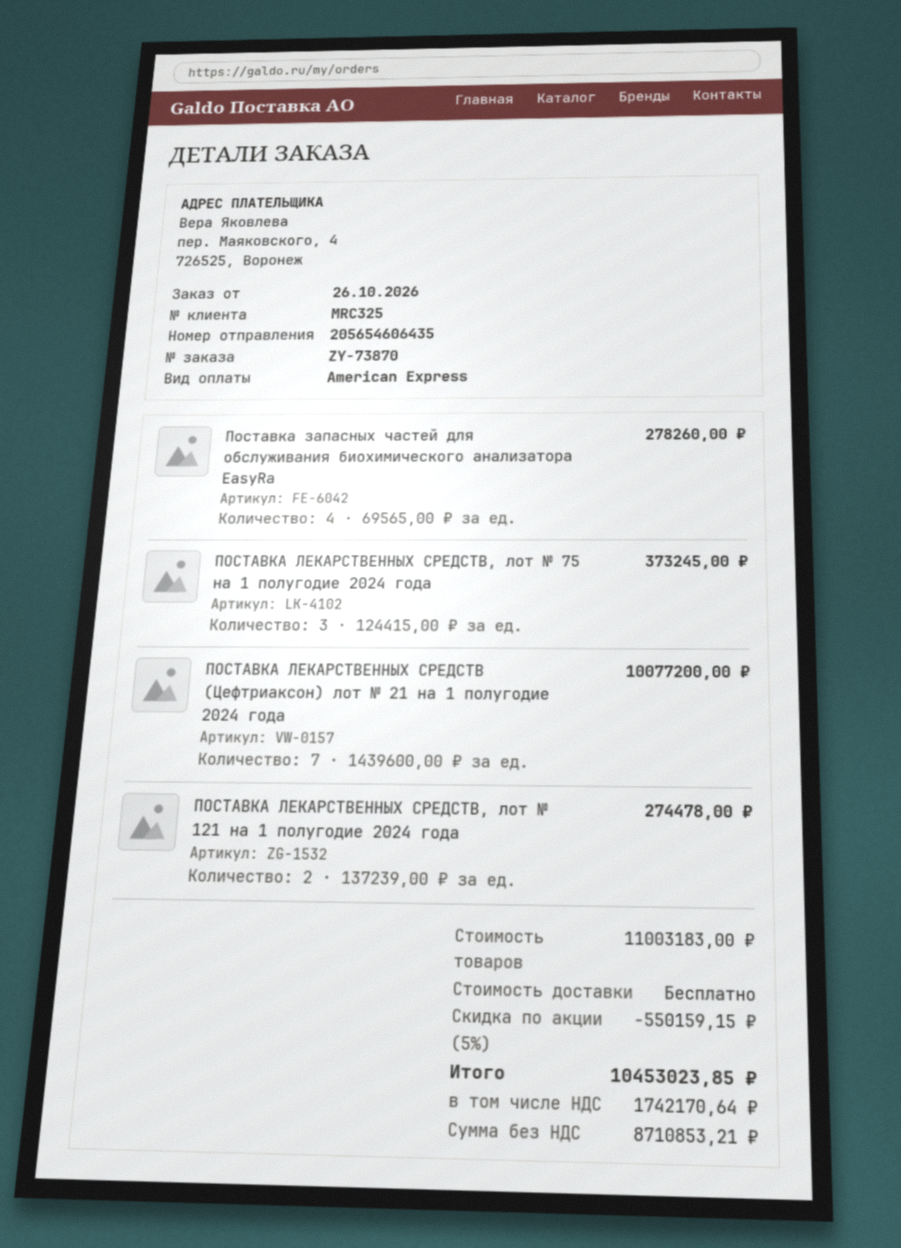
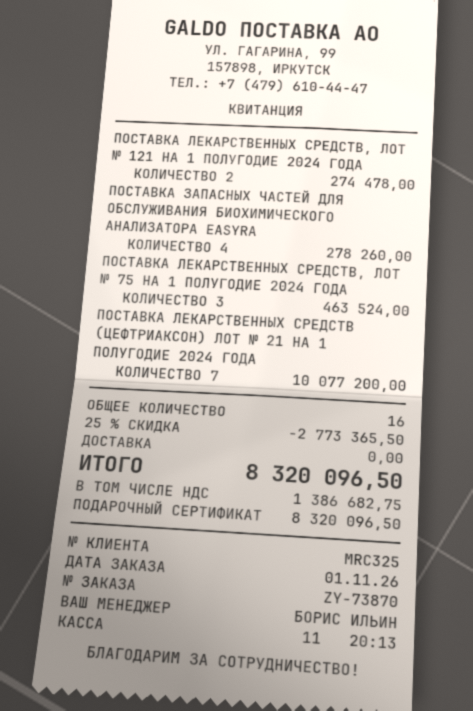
order date: 2026-10-26 -> 2026-11-01
payment method: American Express -> gift card
ПОСТАВКА ЛЕКАРСТВЕННЫХ СРЕДСТВ, лот № 75 на 1 полугодие 2024 года: 3 for 373245.00 -> 3 for 463524.00
discount: 5% = 550159.15 -> 25% = 2773365.50
tax: 1742170.64 -> 1386682.75
total: 10453023.85 -> 8320096.50

